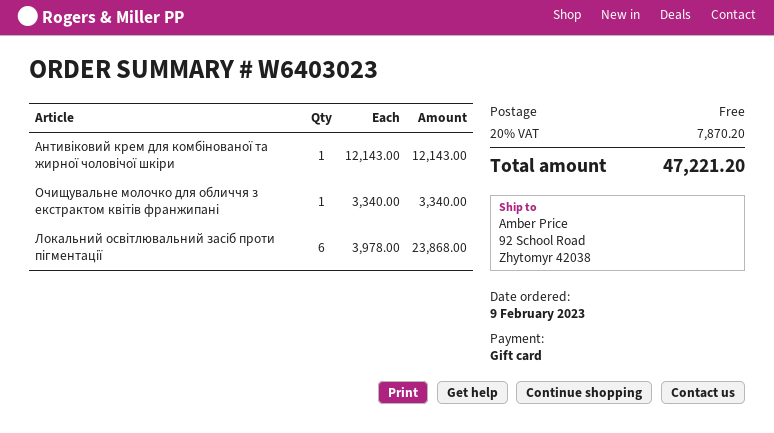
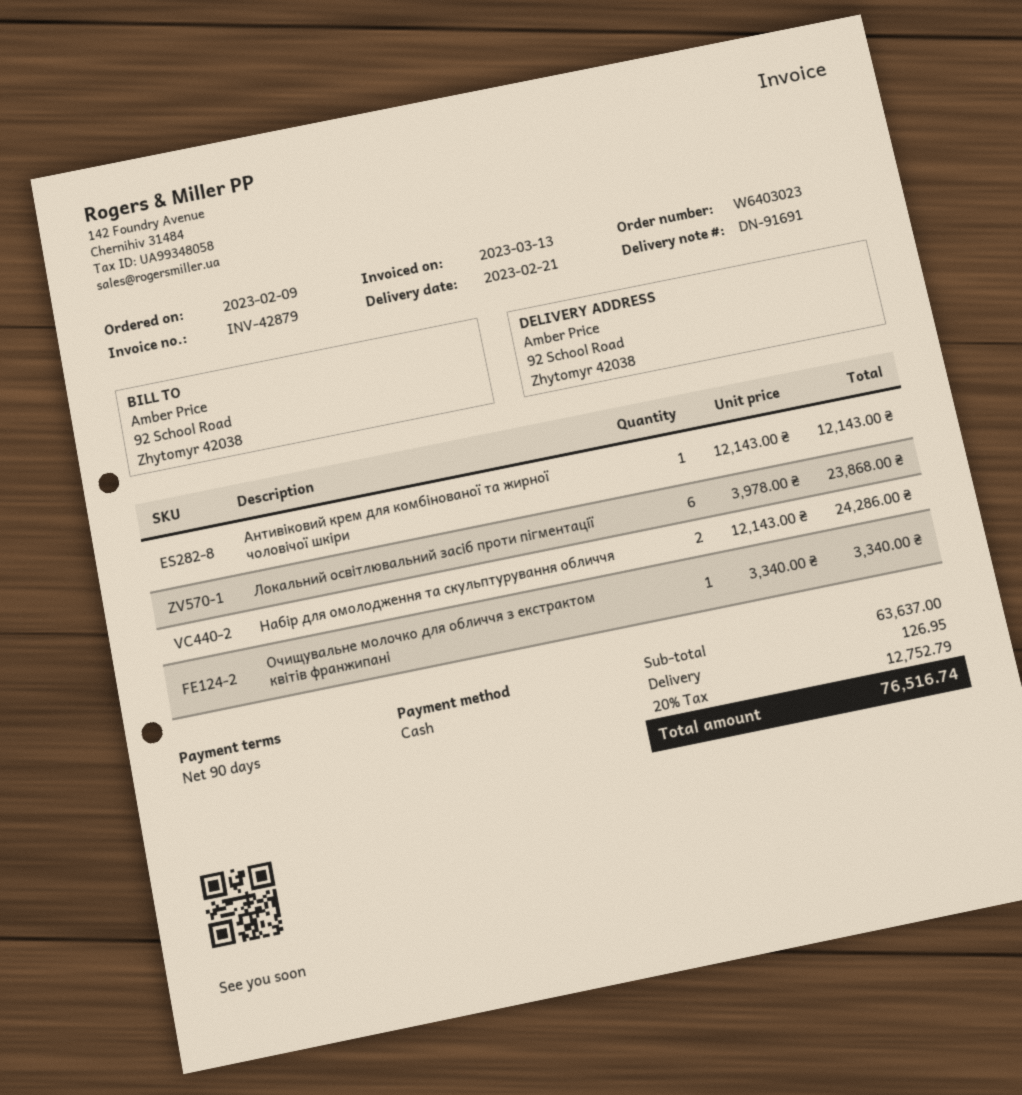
payment method: gift card -> cash
Набір для омолодження та скульптурування обличчя: none -> 2 x 12143.00 = 24286.00
shipping: 0.00 -> 126.95
tax: 20% = 7870.20 -> 20% = 12752.79
total: 47221.20 -> 76516.74

